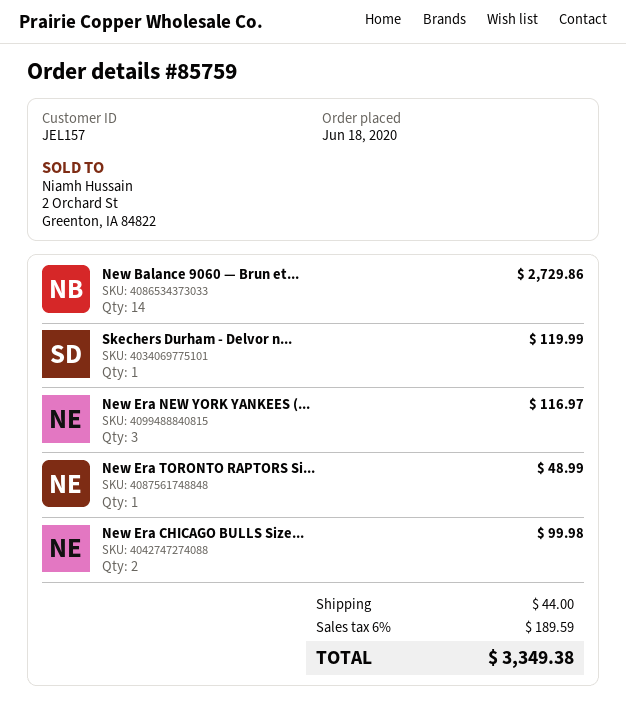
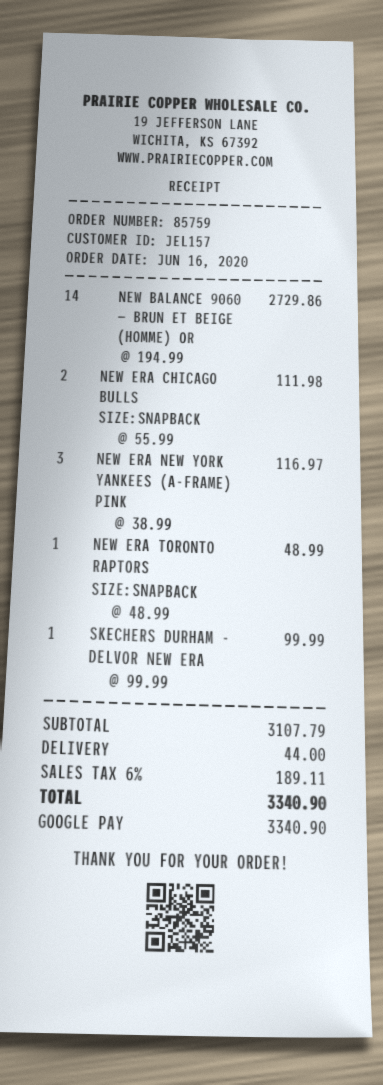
order date: 2020-06-18 -> 2020-06-16
Skechers Durham - Delvor n...: 1 for 119.99 -> 1 for 99.99
New Era CHICAGO BULLS Size...: 2 for 99.98 -> 2 for 111.98
tax: 6% = 189.59 -> 6% = 189.11
total: 3349.38 -> 3340.90

